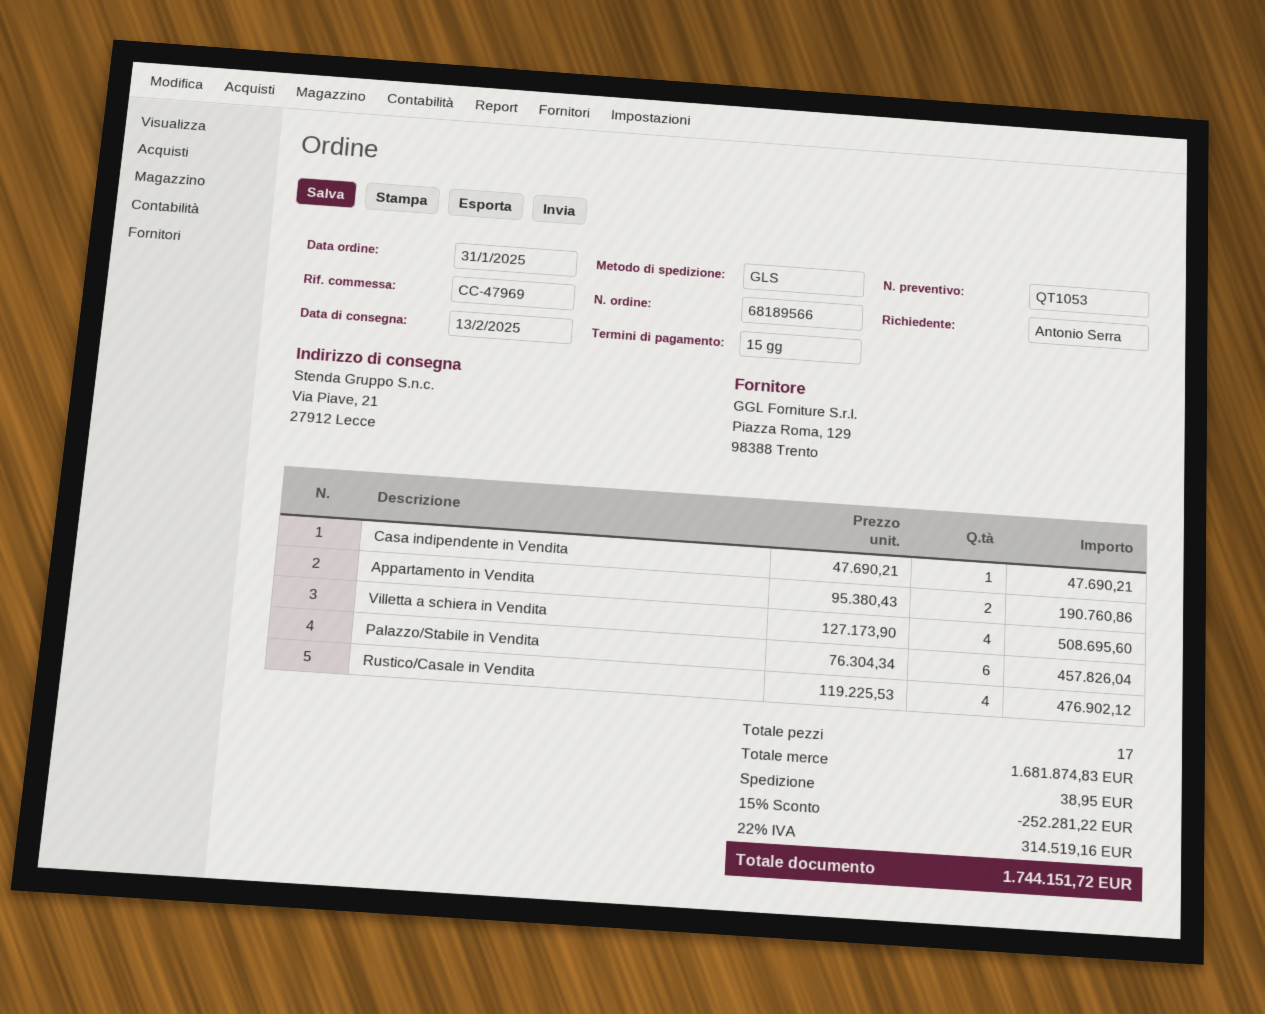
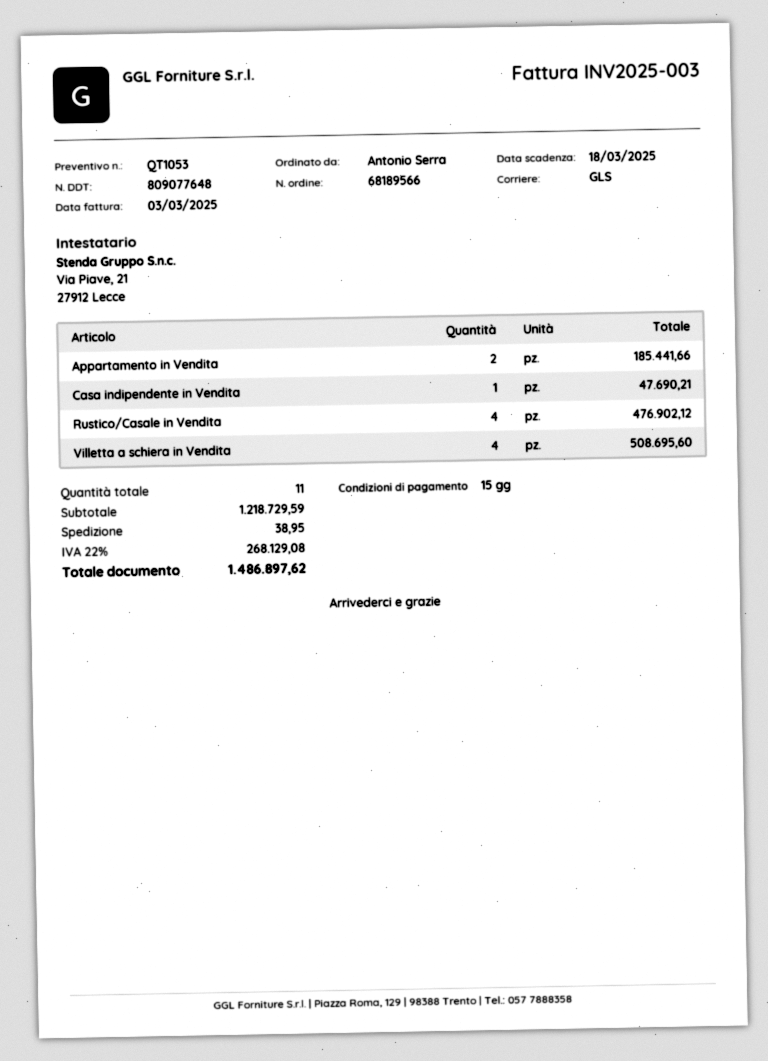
Appartamento in Vendita: 2 for 190760.86 -> 2 for 185441.66
Palazzo/Stabile in Vendita: 6 for 457826.04 -> none
total quantity: 17 -> 11
subtotal: 1681874.83 -> 1218729.59
discount: 15% = 252281.22 -> none
tax: 22% = 314519.16 -> 22% = 268129.08
total: 1744151.72 -> 1486897.62

